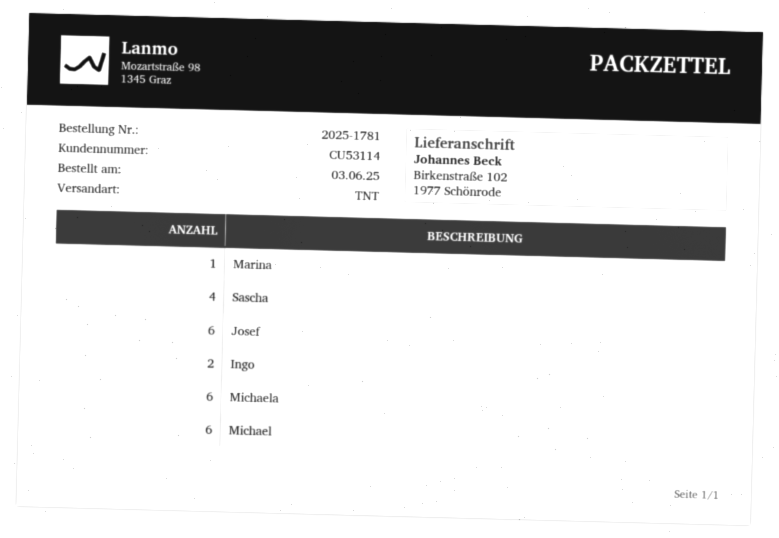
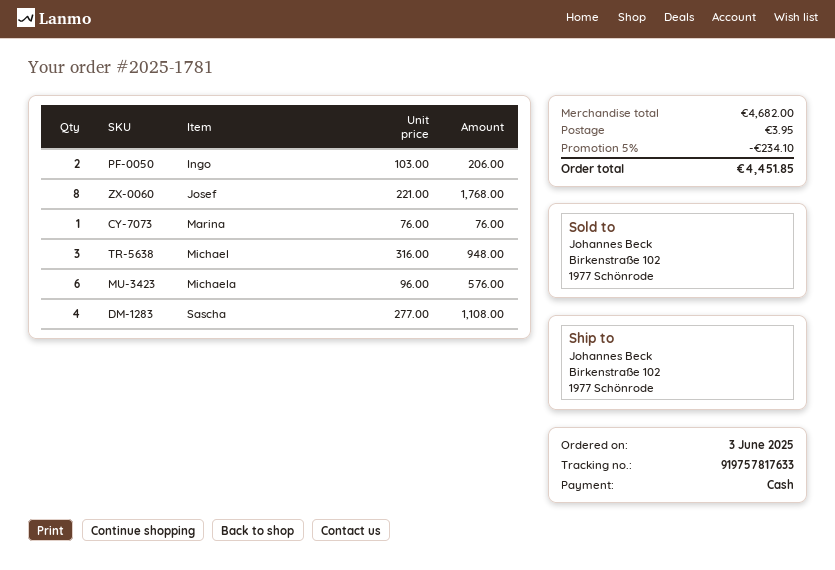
Josef: 6 -> 8
Michael: 6 -> 3

